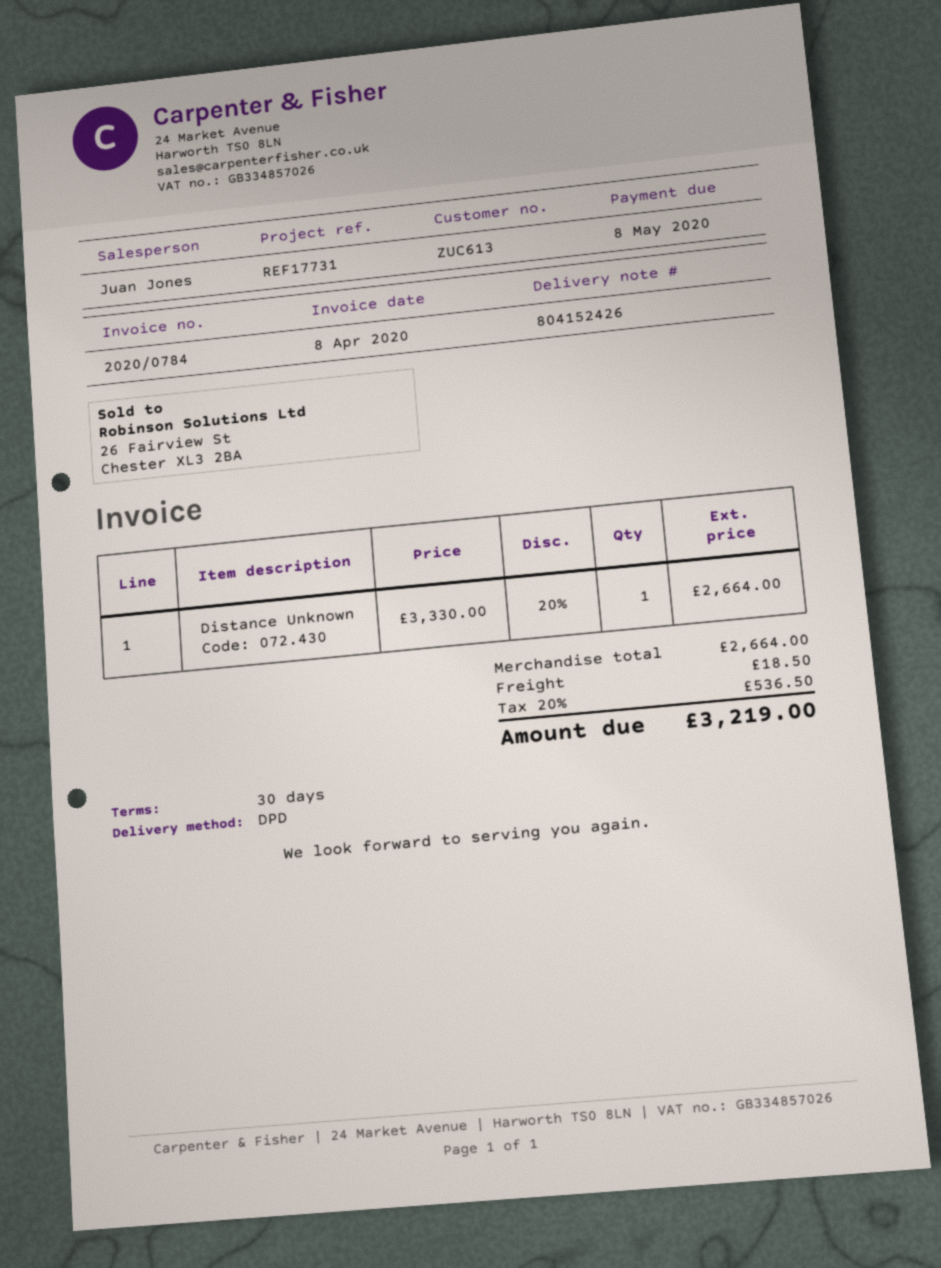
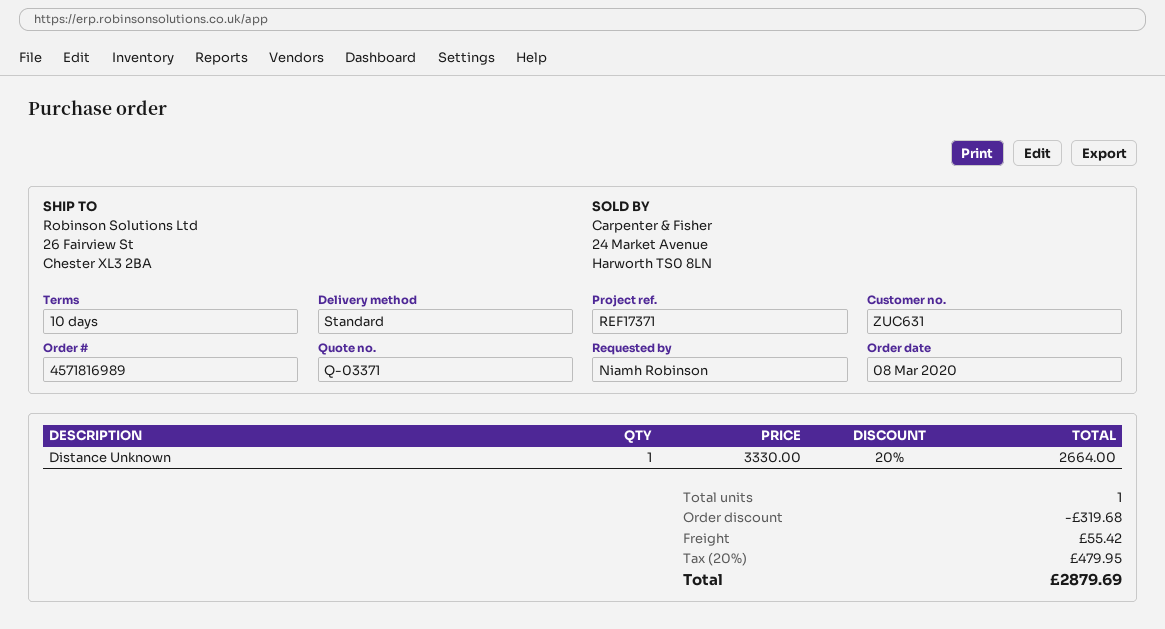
payment terms: 30 days -> 10 days
customer number: ZUC613 -> ZUC631
reference: REF17731 -> REF17371
shipping method: DPD -> standard
discount: none -> 319.68
shipping: 18.50 -> 55.42
tax: 20% = 536.50 -> 20% = 479.95
total: 3219.00 -> 2879.69

